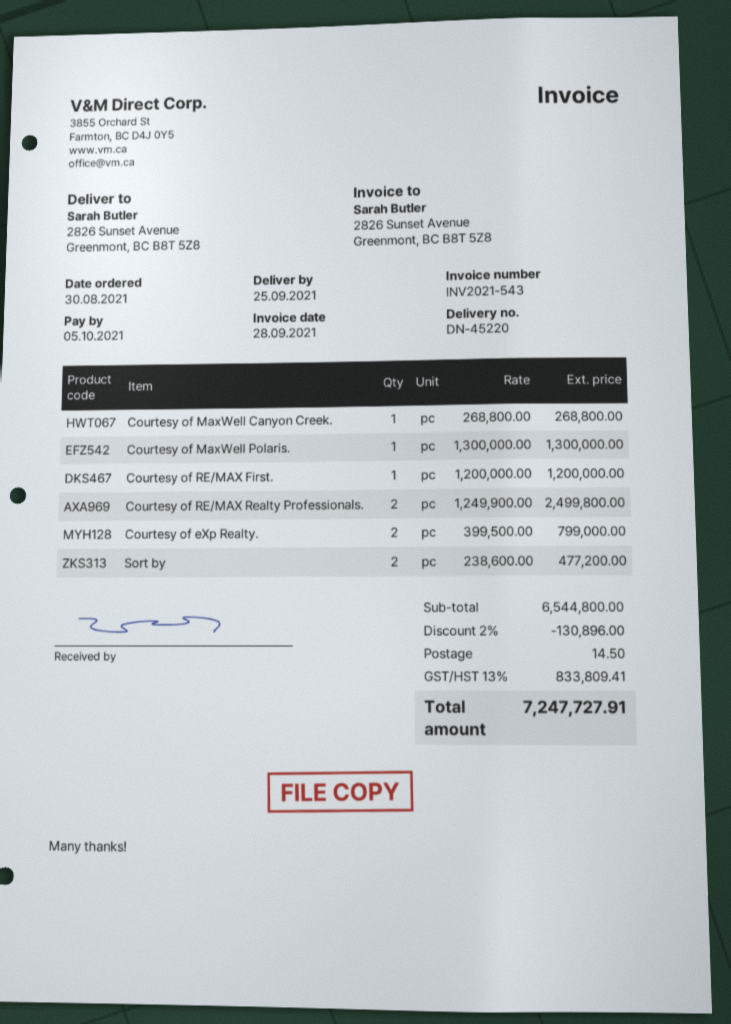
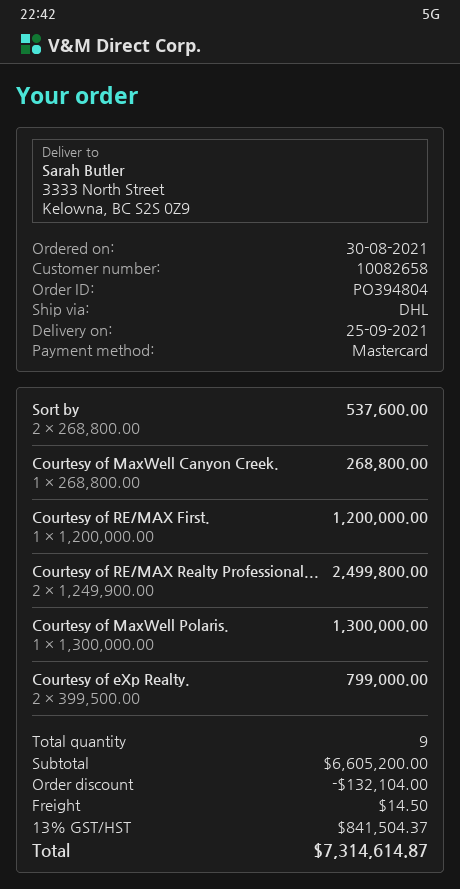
ship to: 2826 Sunset Avenue, Greenmont, BC B8T 5Z8 -> 3333 North Street, Kelowna, BC S2S 0Z9
Sort by: 2 x 238600.00 = 477200.00 -> 2 x 268800.00 = 537600.00
subtotal: 6544800.00 -> 6605200.00
discount: 130896.00 -> 132104.00
tax: 13% = 833809.41 -> 13% = 841504.37
total: 7247727.91 -> 7314614.87

